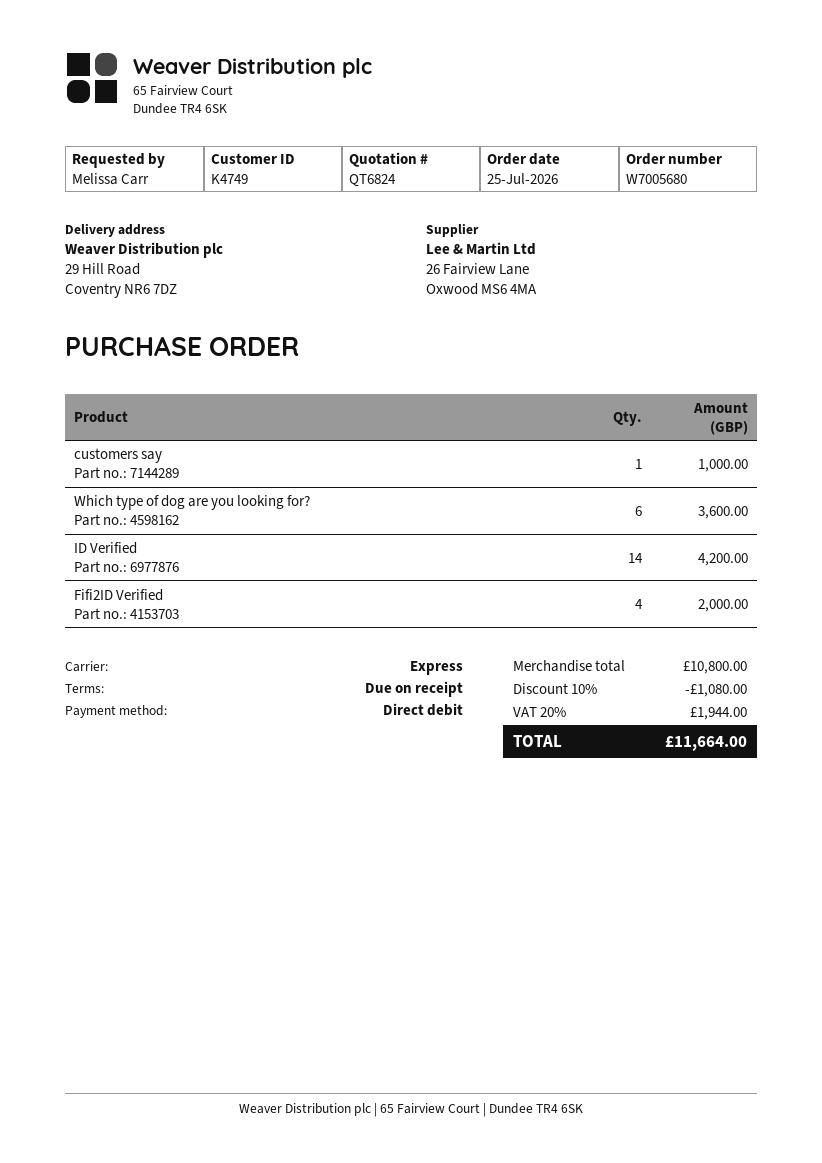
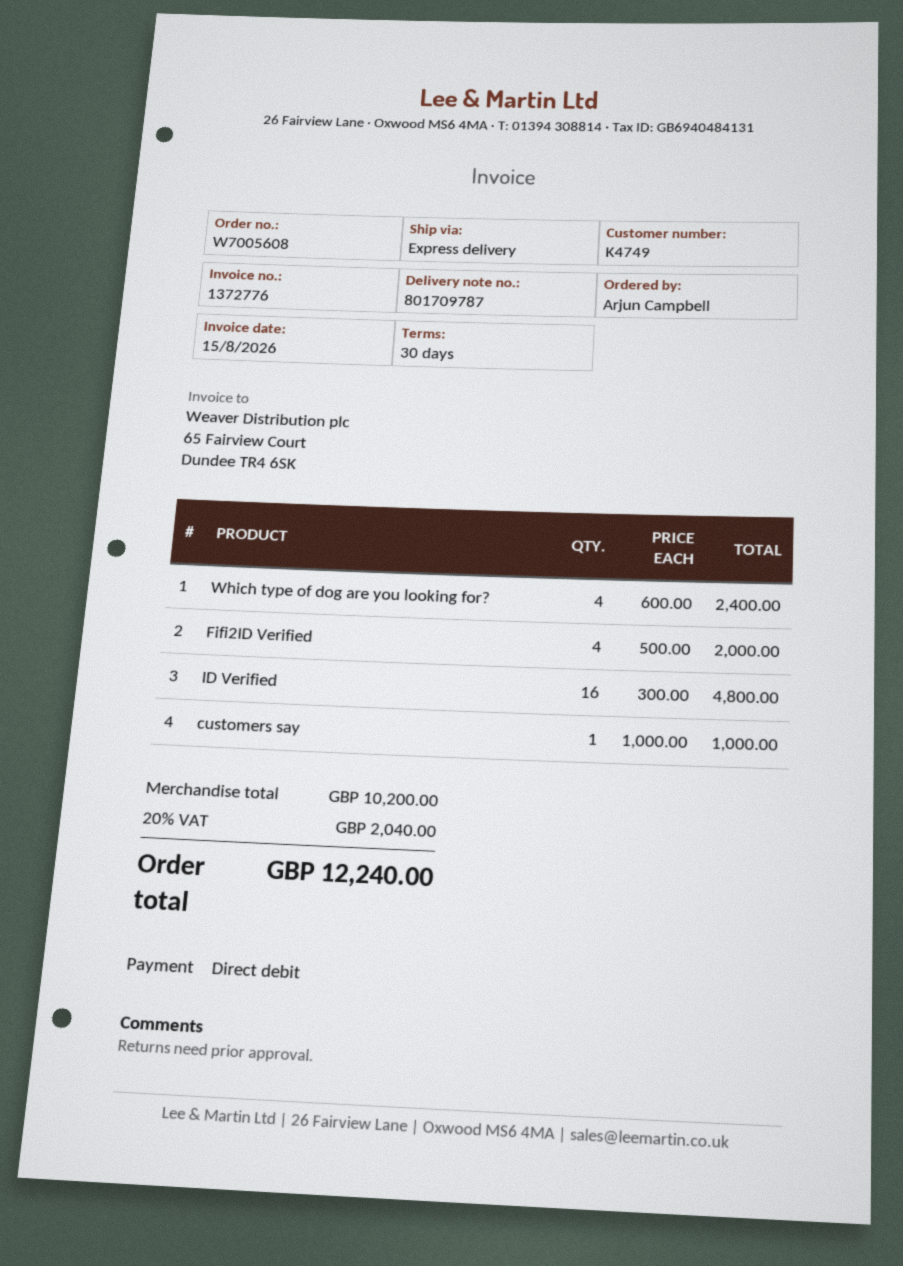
order number: W7005680 -> W7005608
payment terms: on receipt -> 30 days
ordered by: Melissa Carr -> Arjun Campbell
Which type of dog are you looking for?: 6 for 3600.00 -> 4 for 2400.00
ID Verified: 14 for 4200.00 -> 16 for 4800.00
subtotal: 10800.00 -> 10200.00
discount: 10% = 1080.00 -> none
tax: 20% = 1944.00 -> 20% = 2040.00
total: 11664.00 -> 12240.00

